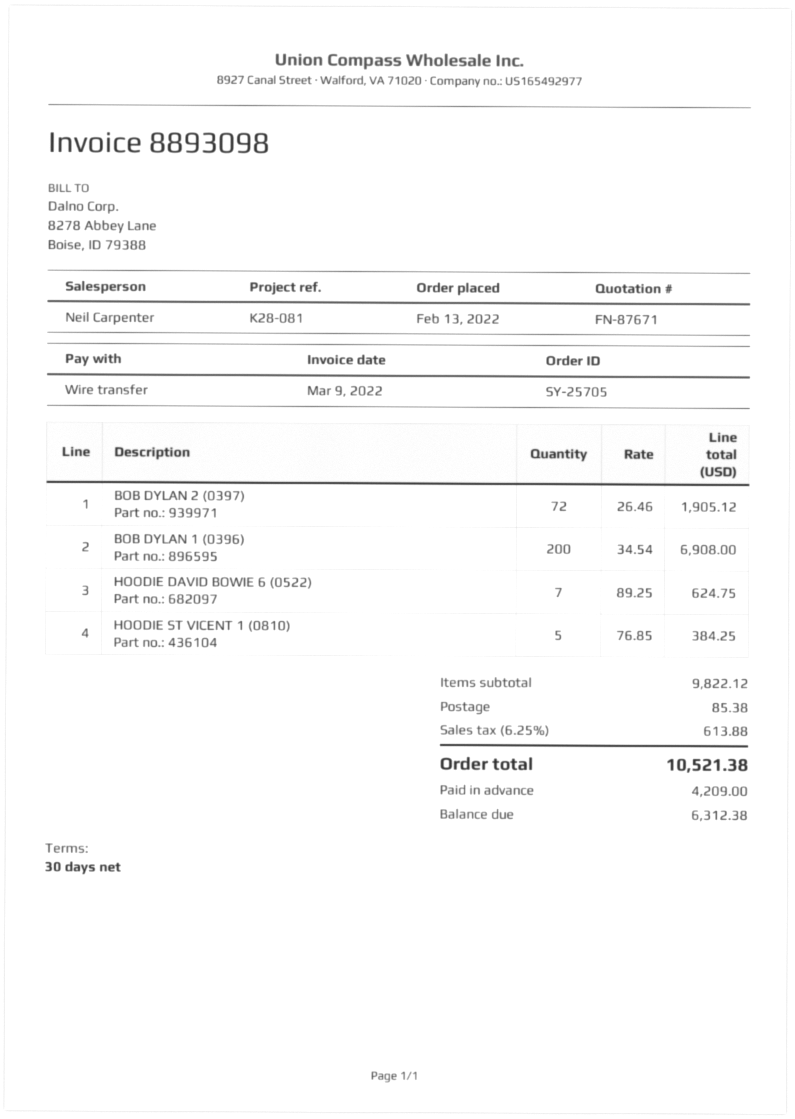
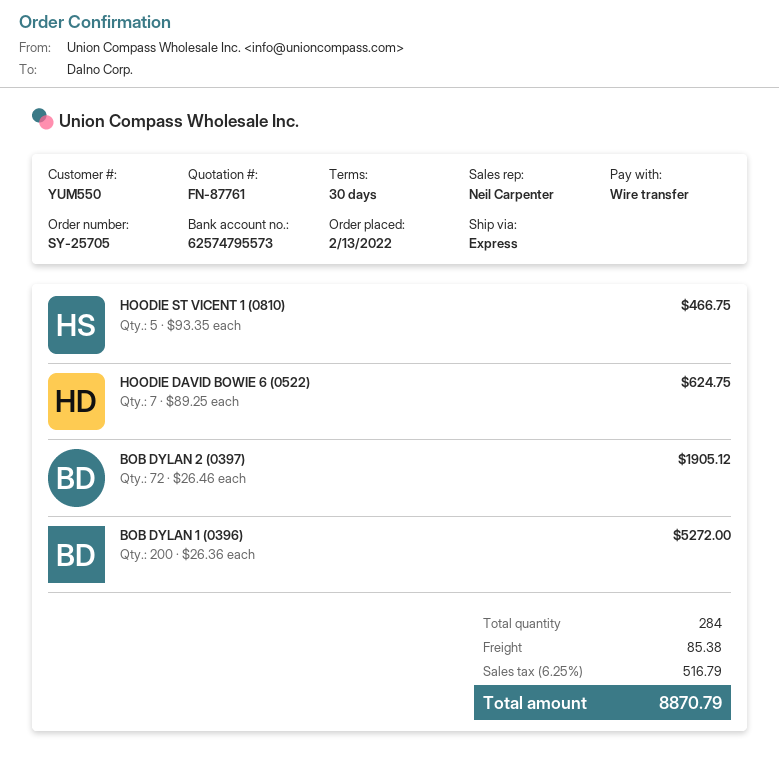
quote number: FN-87671 -> FN-87761
BOB DYLAN 1 (0396): 200 x 34.54 = 6908.00 -> 200 x 26.36 = 5272.00
HOODIE ST VICENT 1 (0810): 5 x 76.85 = 384.25 -> 5 x 93.35 = 466.75
tax: 6.25% = 613.88 -> 6.25% = 516.79
total: 10521.38 -> 8870.79

